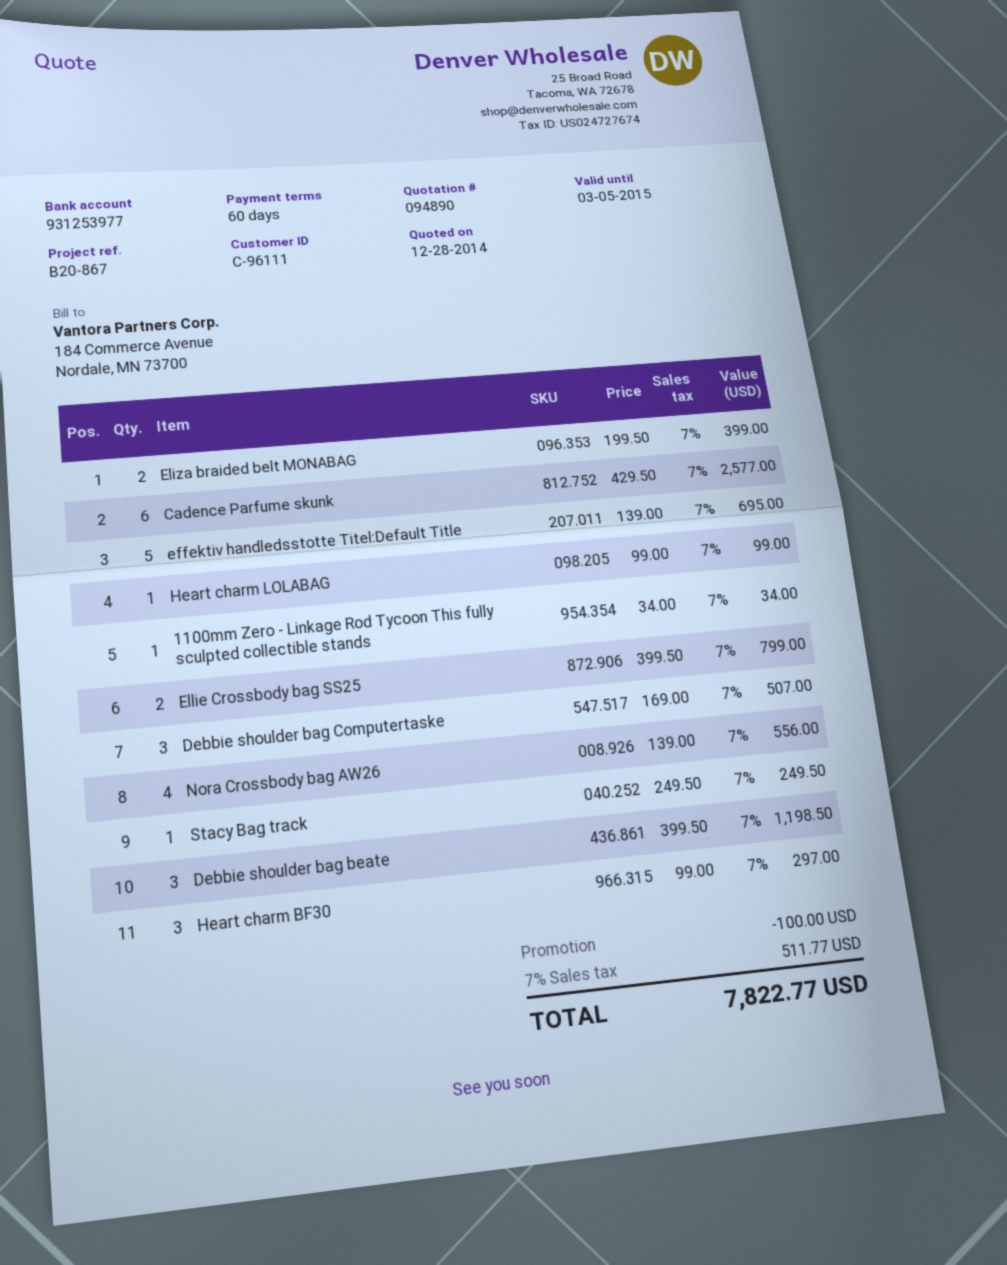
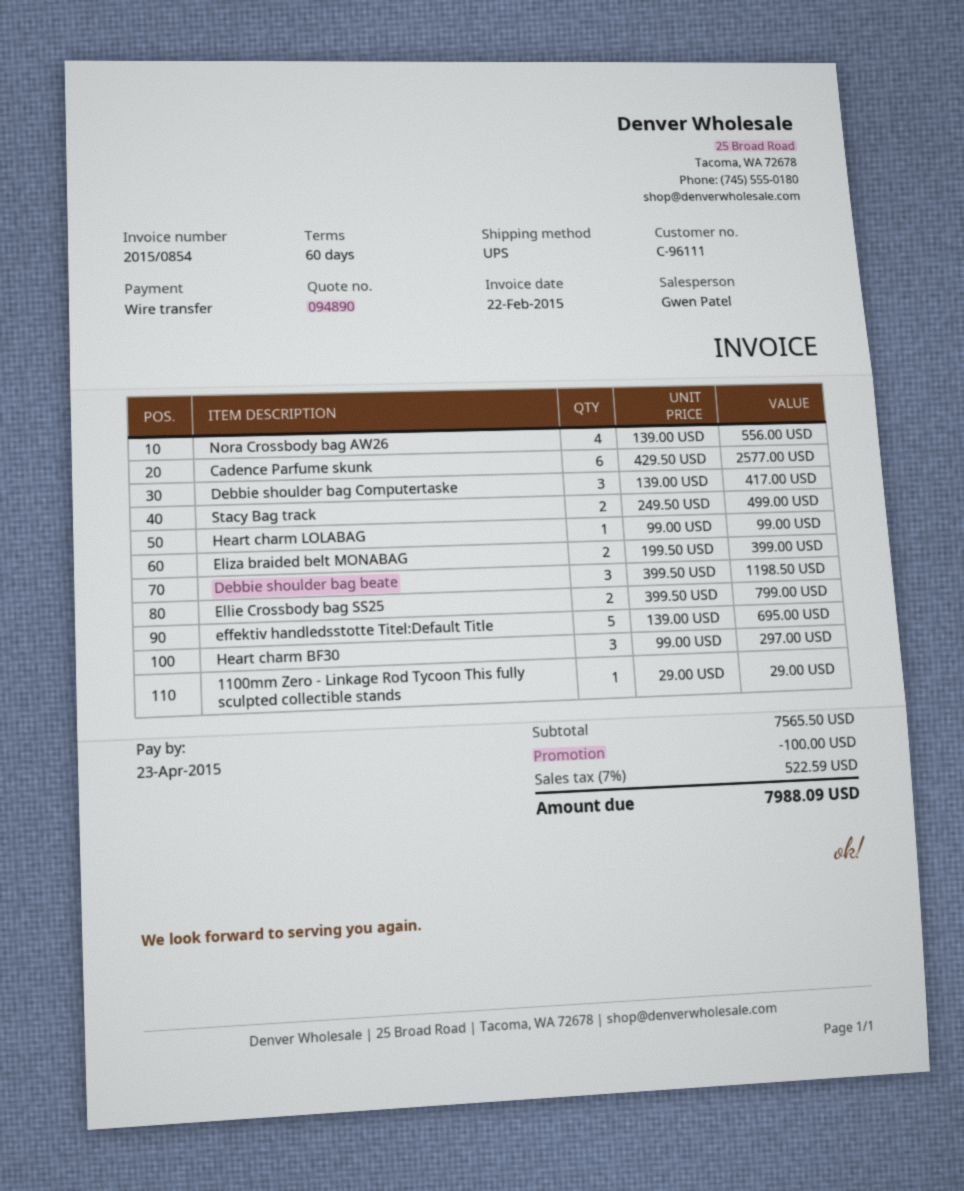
1100mm Zero - Linkage Rod Tycoon This fully sculpted collectible stands: 1 x 34.00 = 34.00 -> 1 x 29.00 = 29.00
Debbie shoulder bag Computertaske: 3 x 169.00 = 507.00 -> 3 x 139.00 = 417.00
Stacy Bag track: 1 x 249.50 = 249.50 -> 2 x 249.50 = 499.00
tax: 7% = 511.77 -> 7% = 522.59
total: 7822.77 -> 7988.09

